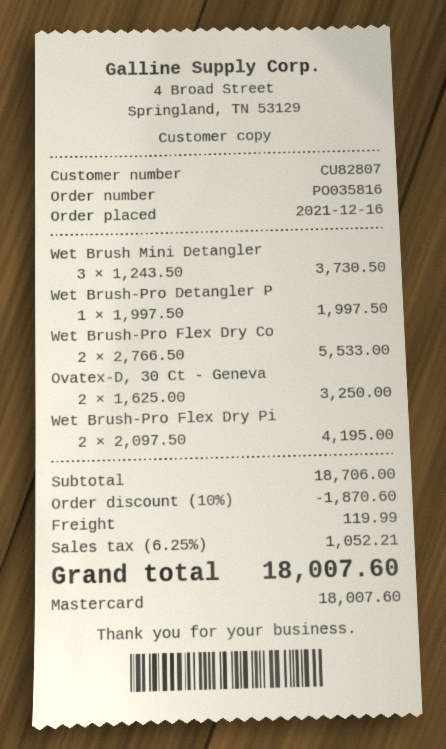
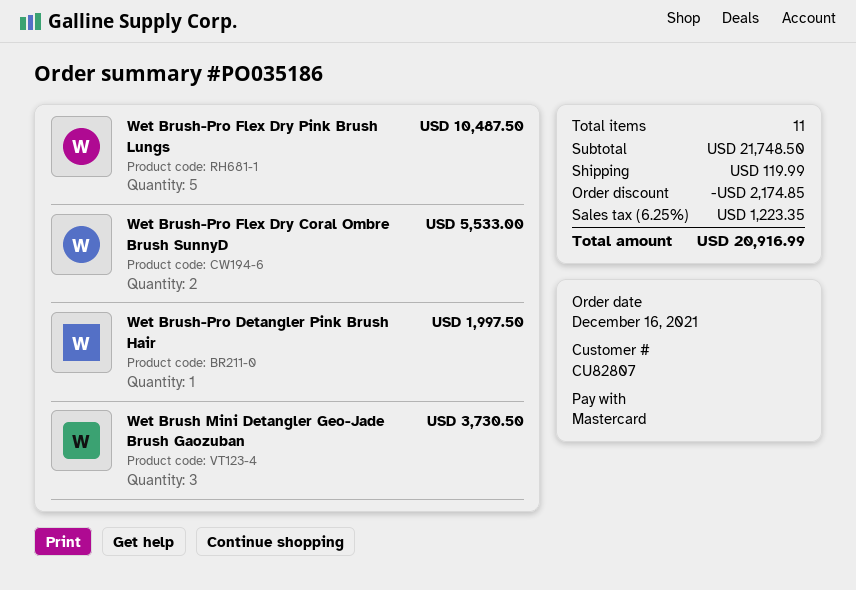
order number: PO035816 -> PO035186
Ovatex-D, 30 Ct - Geneva: 2 for 3250.00 -> none
Wet Brush-Pro Flex Dry Pi: 2 for 4195.00 -> 5 for 10487.50
subtotal: 18706.00 -> 21748.50
discount: 1870.60 -> 2174.85
tax: 6.25% = 1052.21 -> 6.25% = 1223.35
total: 18007.60 -> 20916.99

